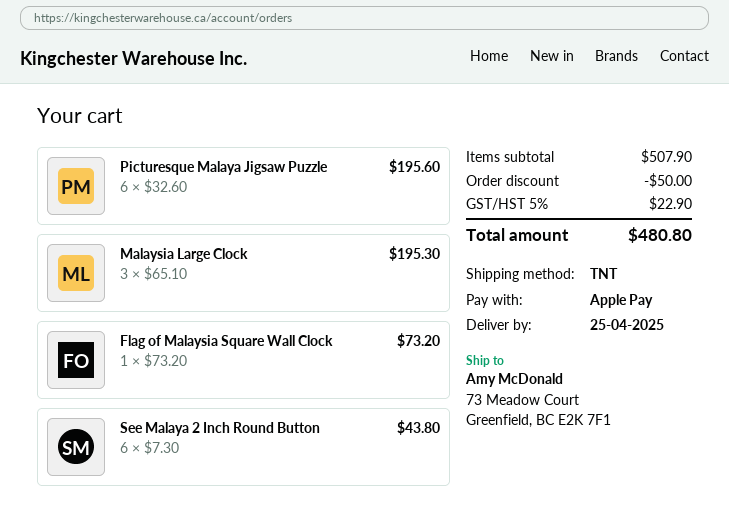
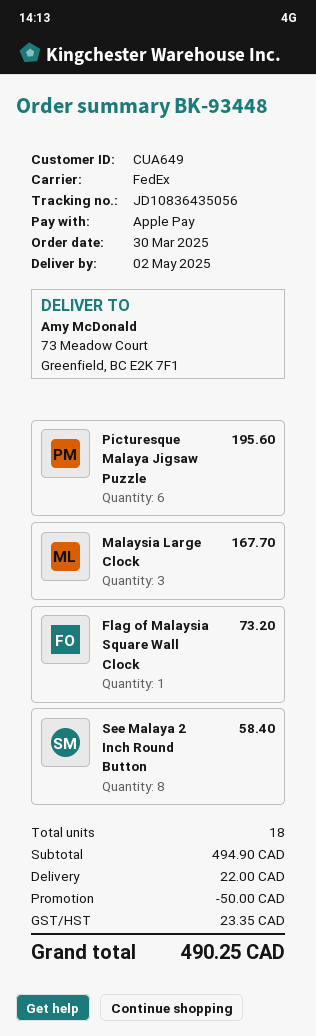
delivery date: 2025-04-25 -> 2025-05-02
shipping method: TNT -> FedEx
Malaysia Large Clock: 3 for 195.30 -> 3 for 167.70
See Malaya 2 Inch Round Button: 6 for 43.80 -> 8 for 58.40
subtotal: 507.90 -> 494.90
shipping: none -> 22.00
tax: 22.90 -> 23.35
total: 480.80 -> 490.25

